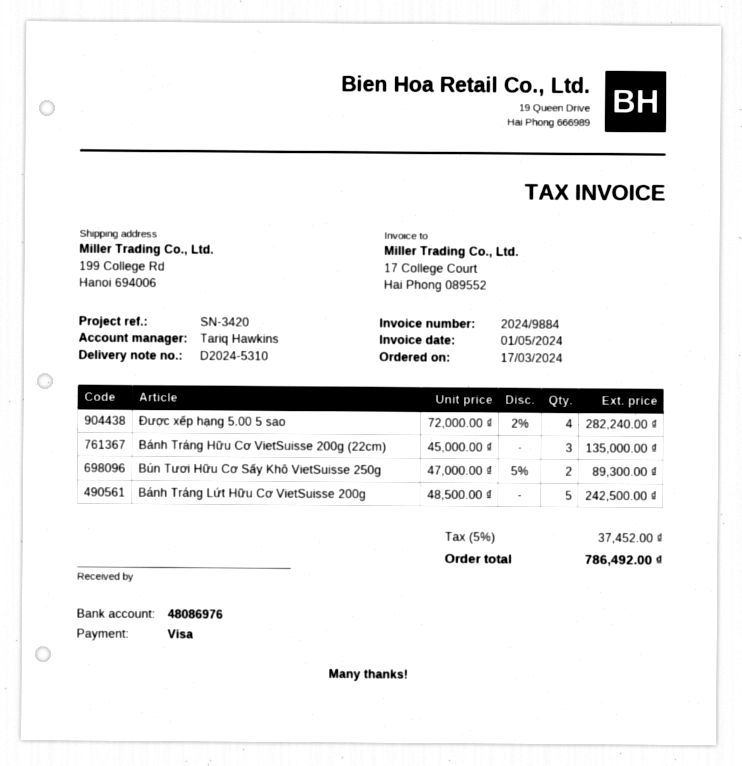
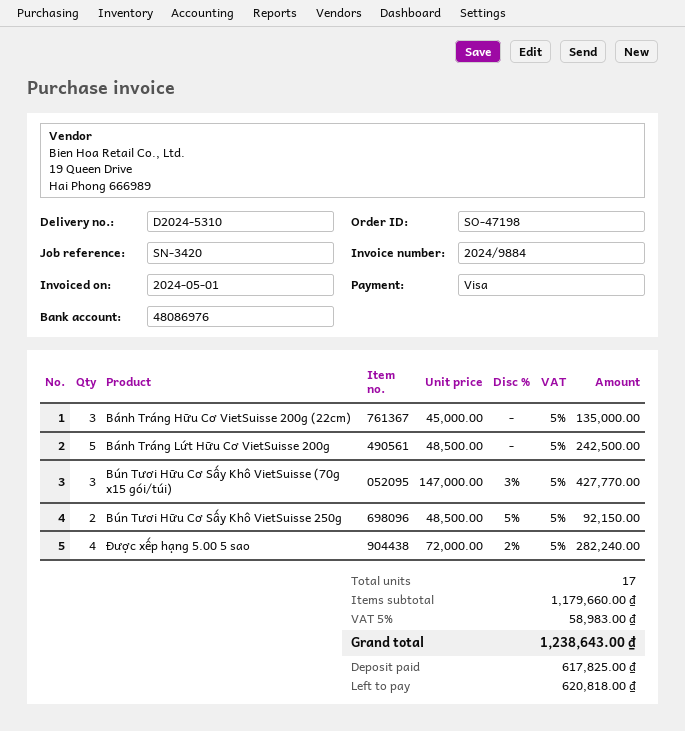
Bún Tươi Hữu Cơ Sấy Khô VietSuisse 250g: 2 x 47000.00 - 5% = 89300.00 -> 2 x 48500.00 - 5% = 92150.00
Bún Tươi Hữu Cơ Sấy Khô VietSuisse (70g x15 gói/túi): none -> 3 x 147000.00 - 3% = 427770.00
tax: 5% = 37452.00 -> 5% = 58983.00
total: 786492.00 -> 1238643.00

